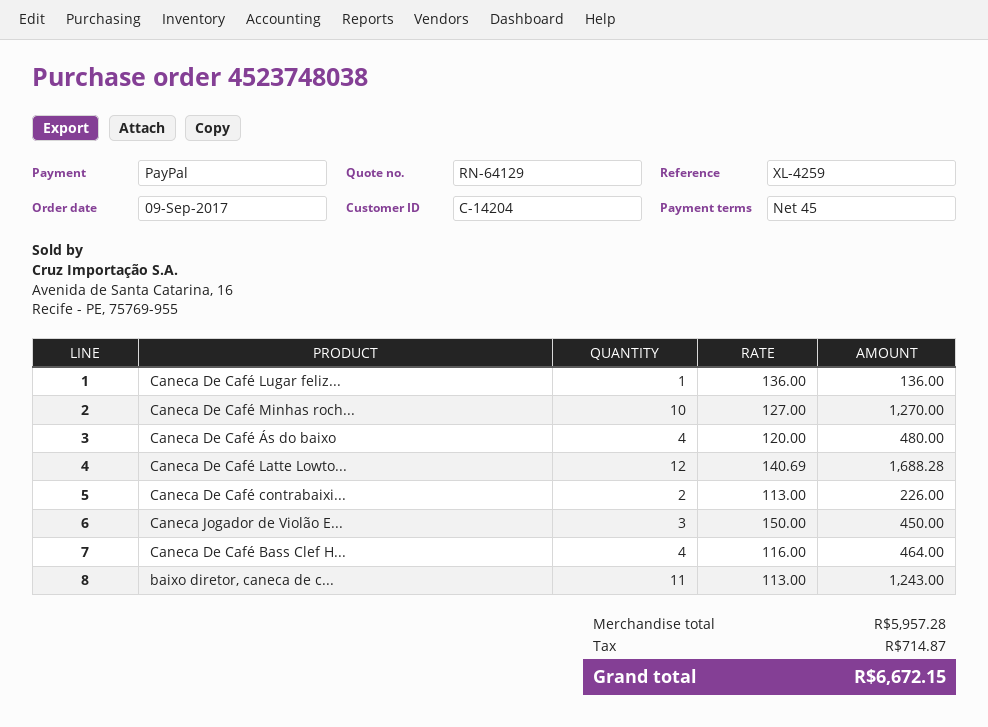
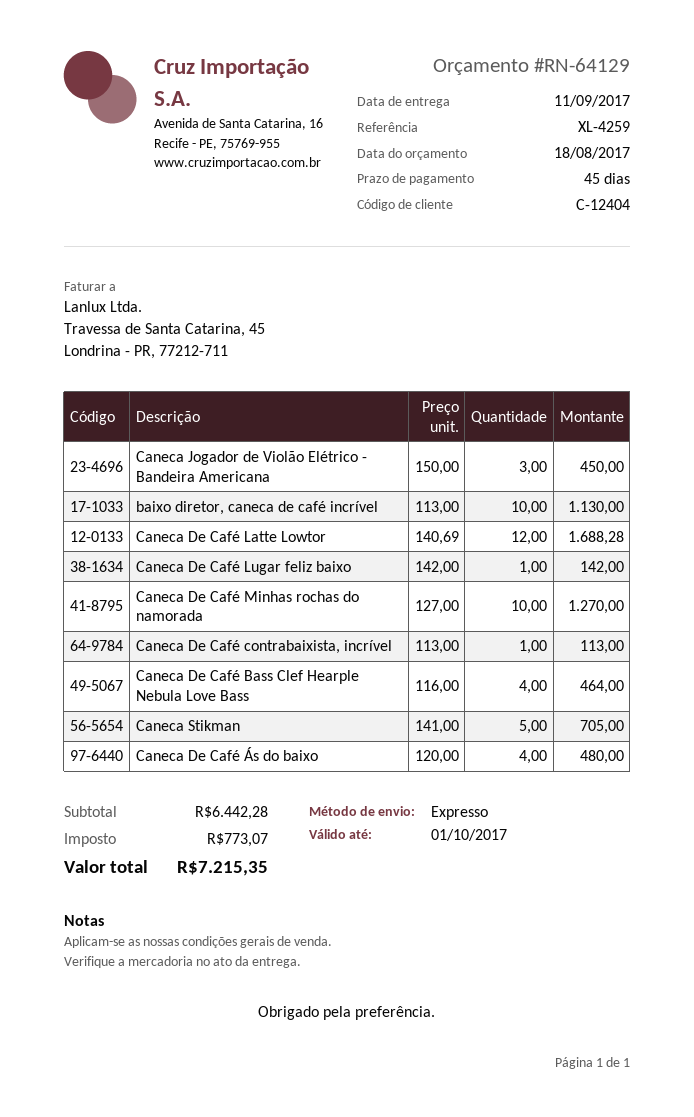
customer number: C-14204 -> C-12404
Caneca De Café Lugar feliz...: 1 x 136.00 = 136.00 -> 1 x 142.00 = 142.00
Caneca De Café contrabaixi...: 2 x 113.00 = 226.00 -> 1 x 113.00 = 113.00
baixo diretor, caneca de c...: 11 x 113.00 = 1243.00 -> 10 x 113.00 = 1130.00
Caneca Stikman: none -> 5 x 141.00 = 705.00
subtotal: 5957.28 -> 6442.28
tax: 714.87 -> 773.07
total: 6672.15 -> 7215.35

